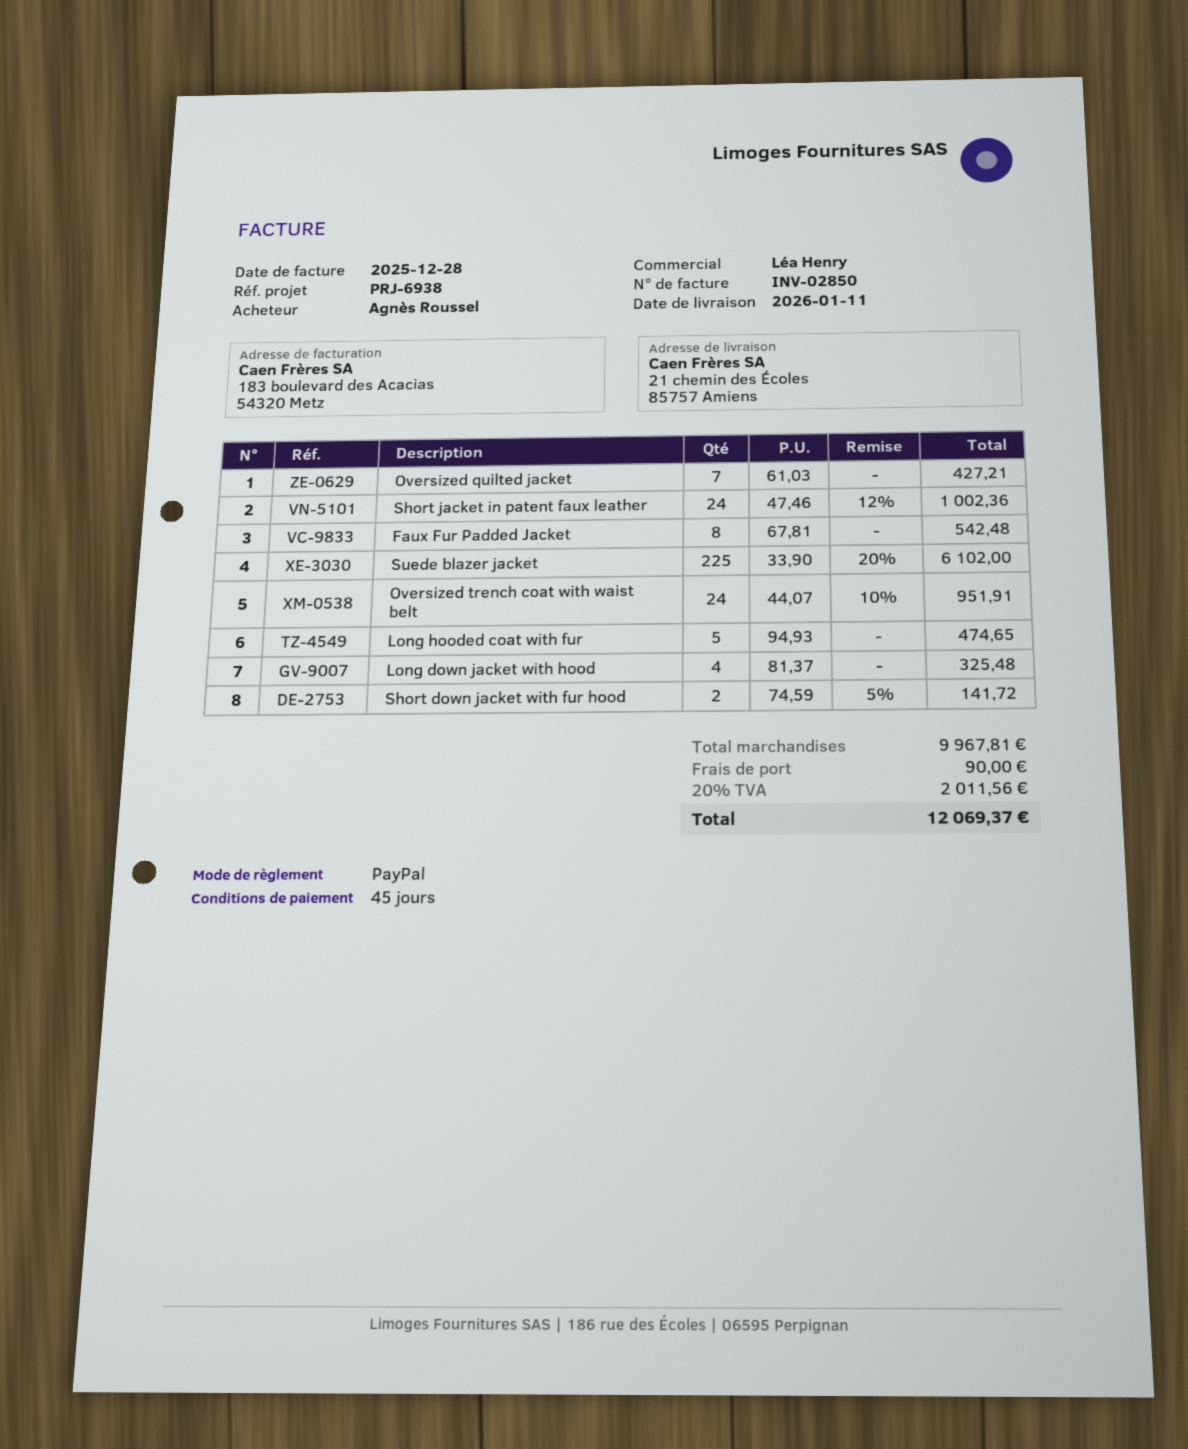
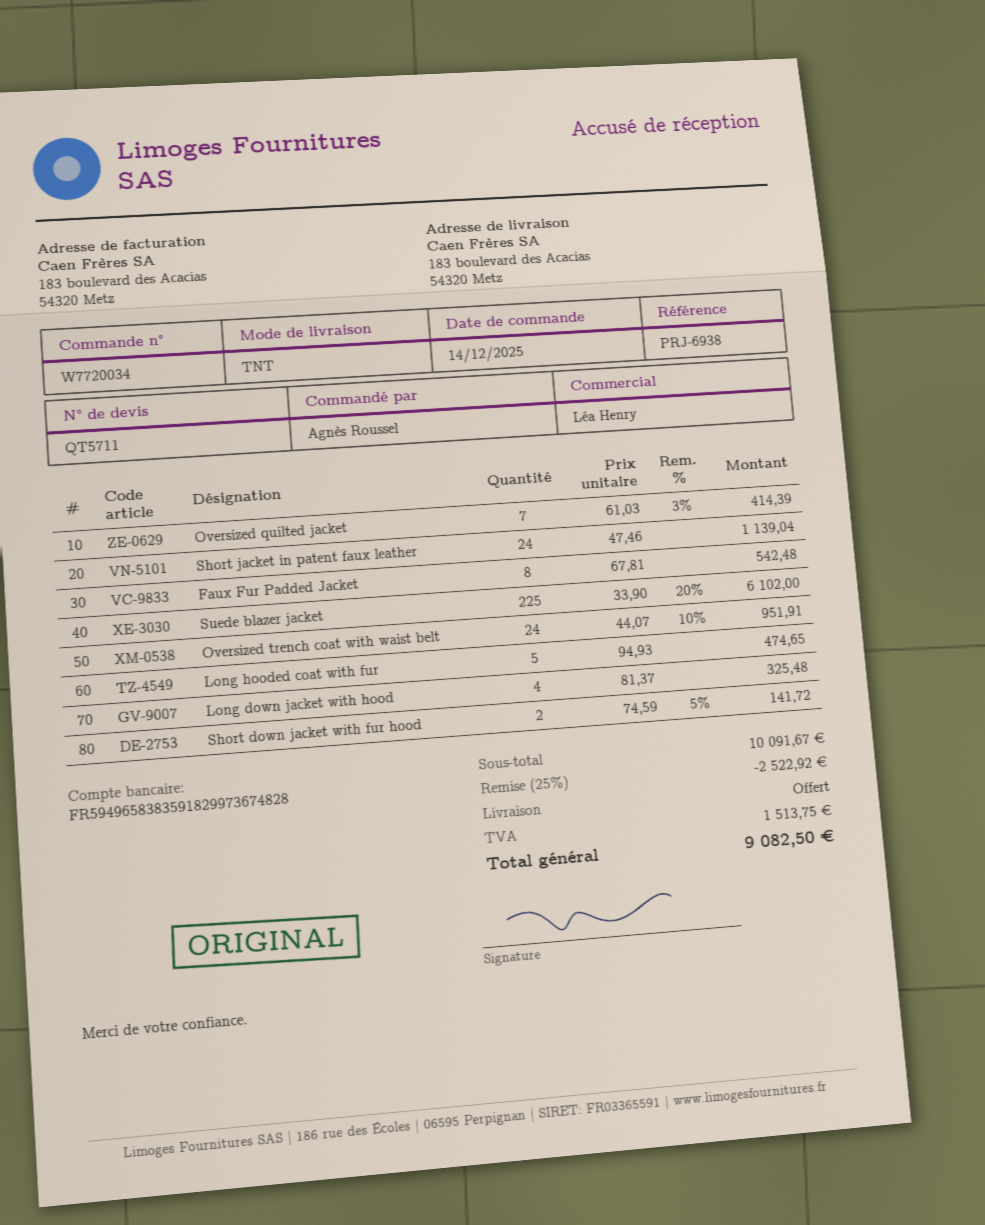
ship to: 21 chemin des Écoles, 85757 Amiens -> 183 boulevard des Acacias, 54320 Metz
Oversized quilted jacket: 7 x 61.03 = 427.21 -> 7 x 61.03 - 3% = 414.39
Short jacket in patent faux leather: 24 x 47.46 - 12% = 1002.36 -> 24 x 47.46 = 1139.04
subtotal: 9967.81 -> 10091.67
discount: none -> 25% = 2522.92
shipping: 90.00 -> 0.00
tax: 2011.56 -> 1513.75
total: 12069.37 -> 9082.50

